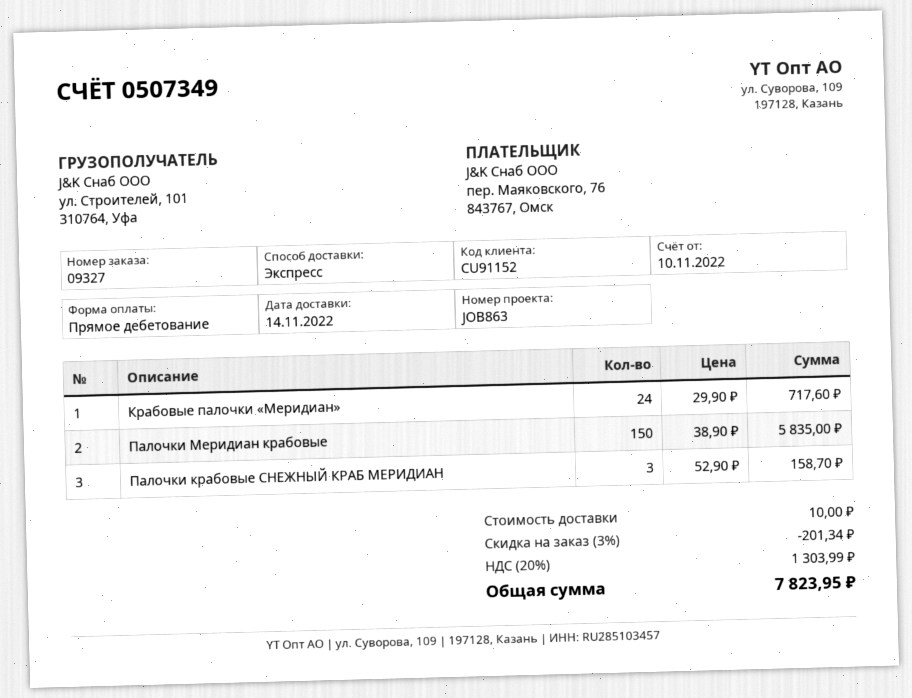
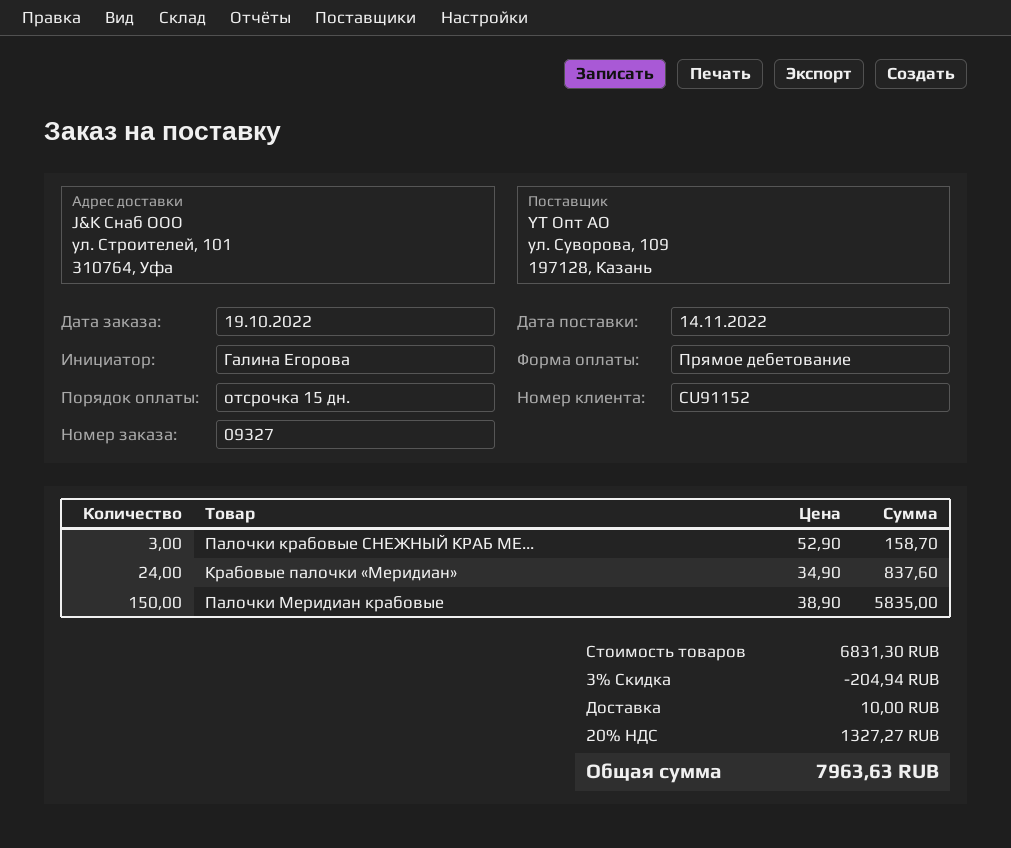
Крабовые палочки «Меридиан»: 24 x 29.90 = 717.60 -> 24 x 34.90 = 837.60
discount: 3% = 201.34 -> 3% = 204.94
tax: 20% = 1303.99 -> 20% = 1327.27
total: 7823.95 -> 7963.63

